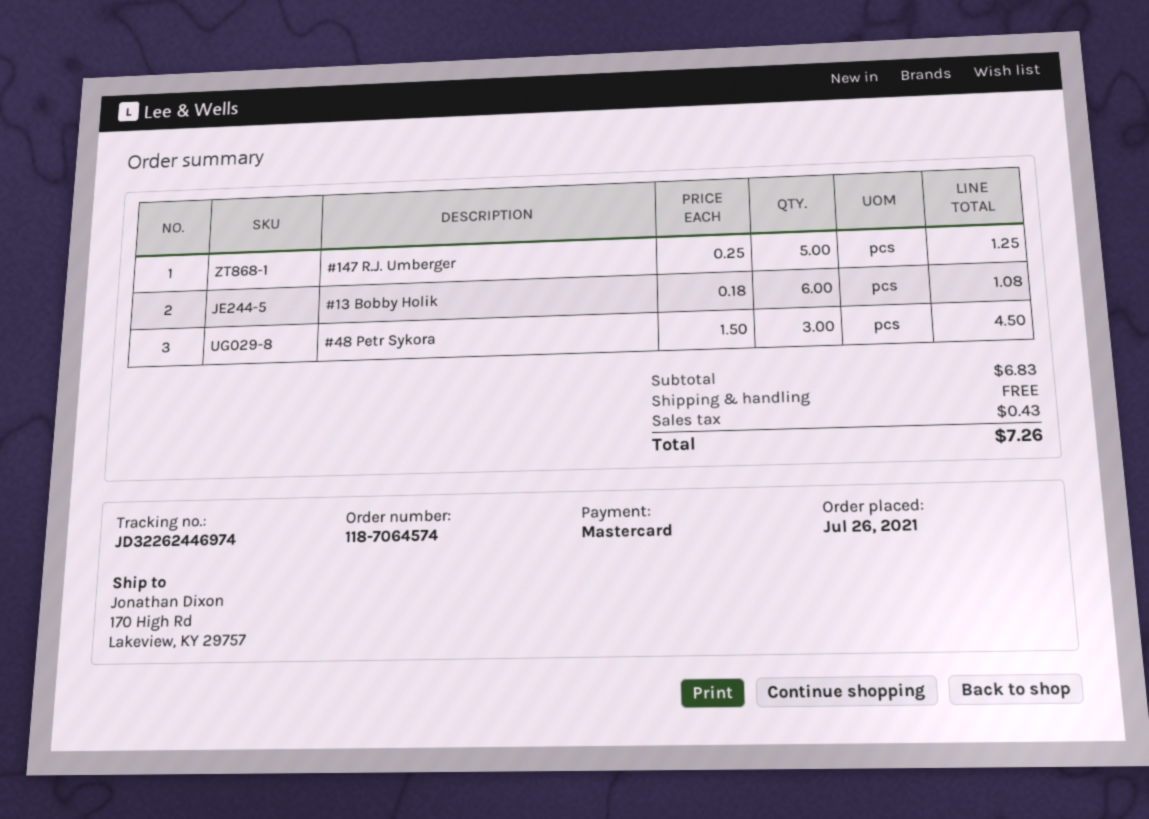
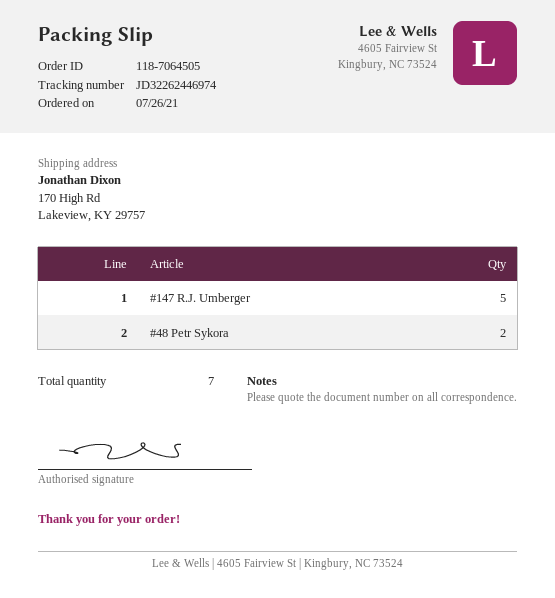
order number: 118-7064574 -> 118-7064505
#13 Bobby Holik: 6 -> none
#48 Petr Sykora: 3 -> 2

